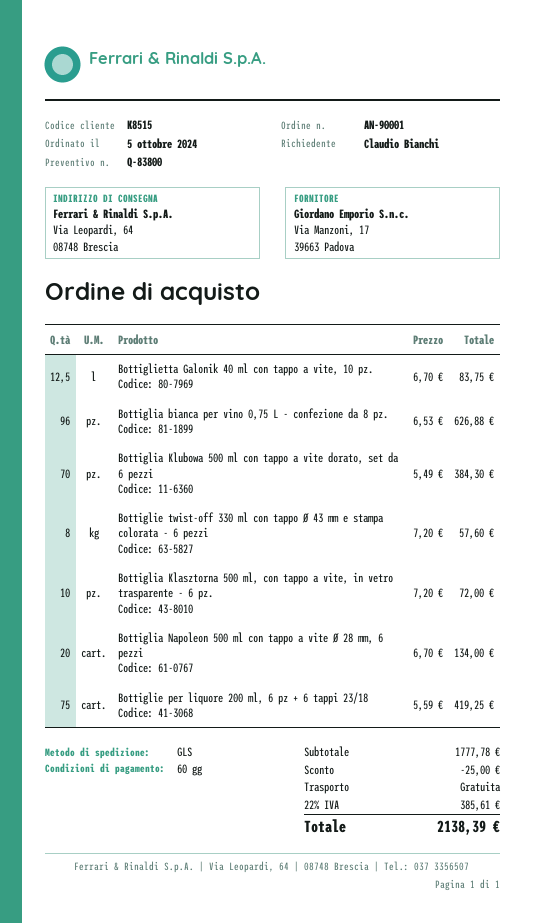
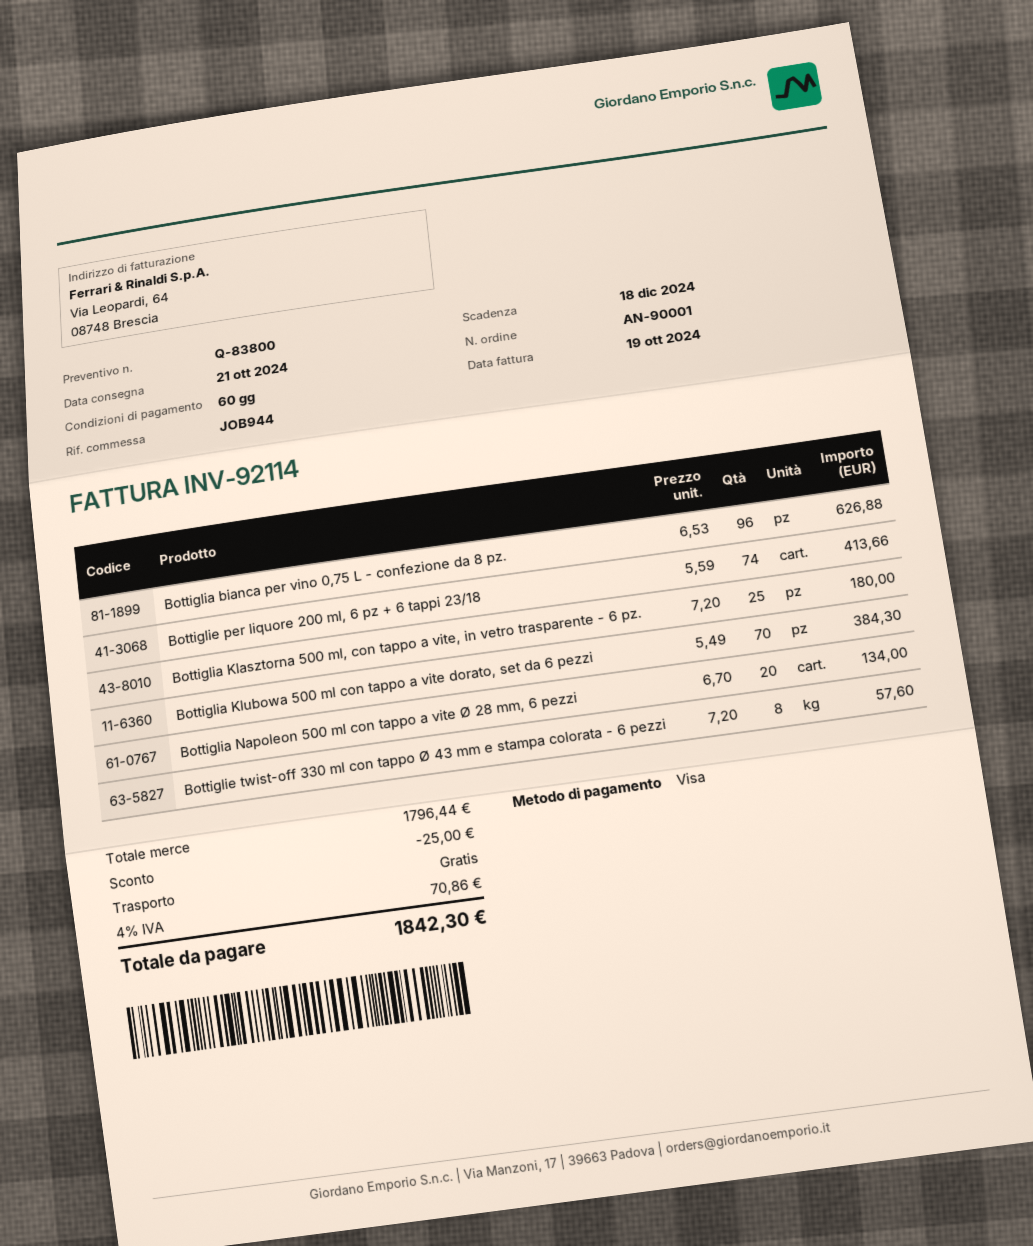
Bottiglietta Galonik 40 ml con tappo a vite, 10 pz.: 12.5 x 6.70 = 83.75 -> none
Bottiglia Klasztorna 500 ml, con tappo a vite, in vetro trasparente - 6 pz.: 10 x 7.20 = 72.00 -> 25 x 7.20 = 180.00
Bottiglie per liquore 200 ml, 6 pz + 6 tappi 23/18: 75 x 5.59 = 419.25 -> 74 x 5.59 = 413.66
subtotal: 1777.78 -> 1796.44
tax: 22% = 385.61 -> 4% = 70.86
total: 2138.39 -> 1842.30

